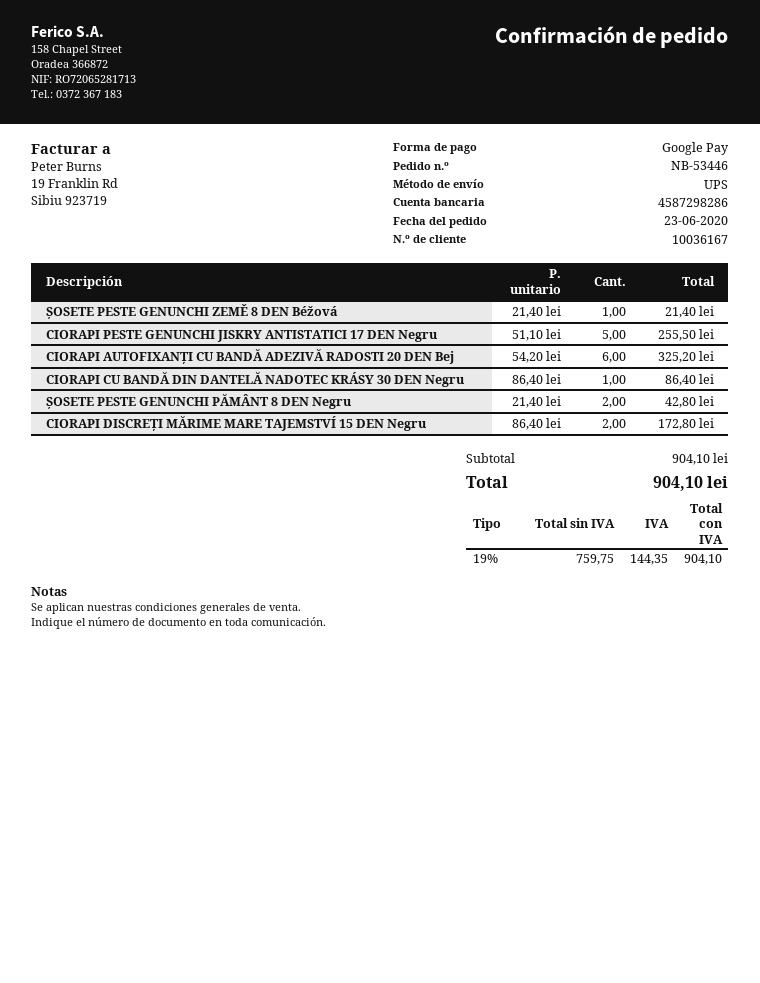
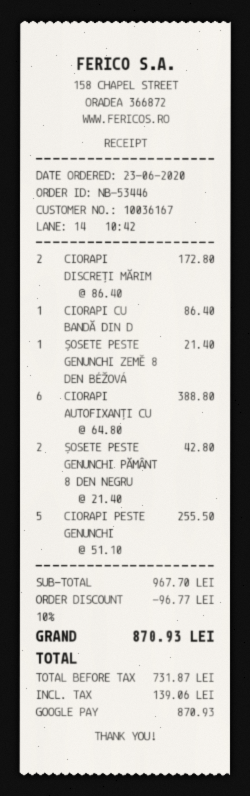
CIORAPI AUTOFIXANȚI CU BANDĂ ADEZIVĂ RADOSTI 20 DEN Bej: 6 x 54.20 = 325.20 -> 6 x 64.80 = 388.80
subtotal: 904.10 -> 967.70
discount: none -> 10% = 96.77
net: 759.75 -> 731.87
tax: 144.35 -> 139.06
total: 904.10 -> 870.93

